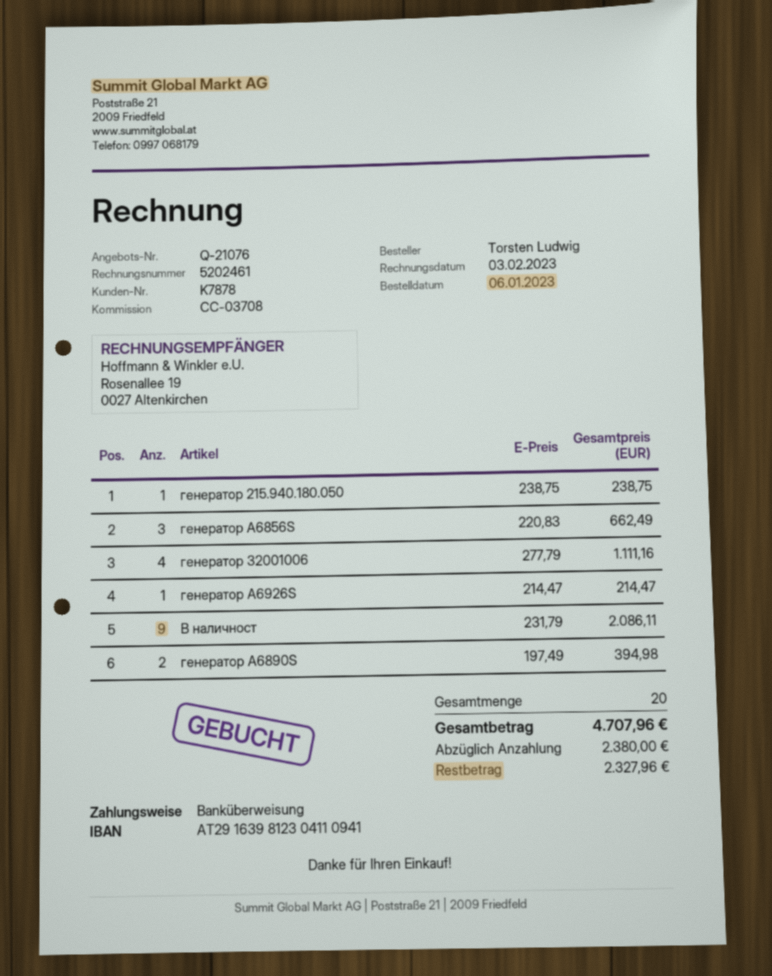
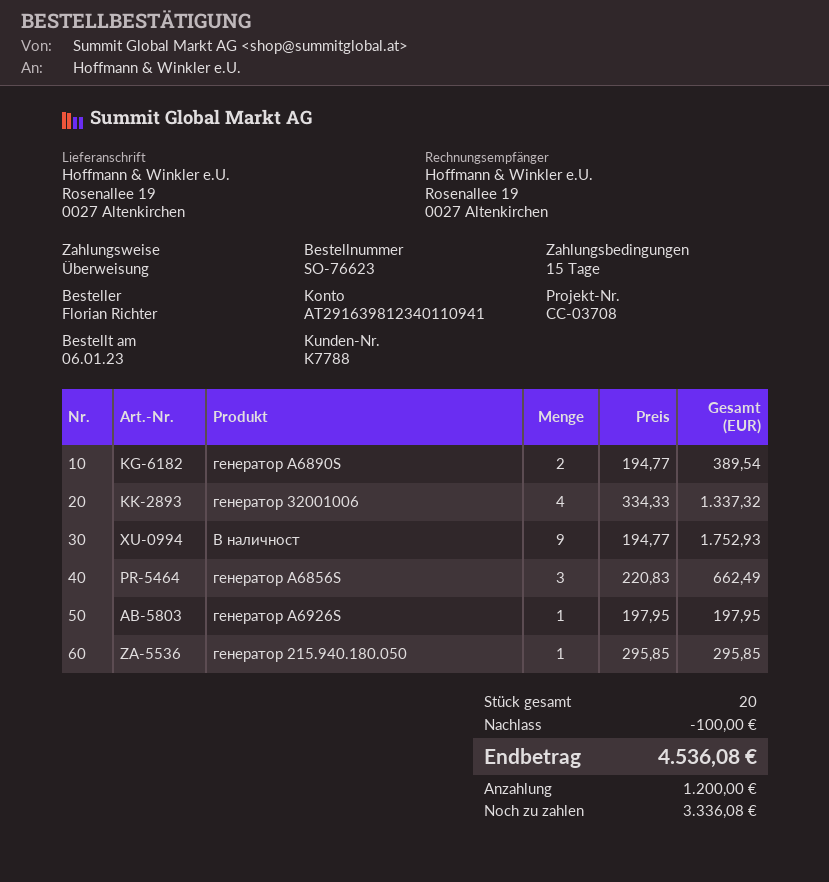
customer number: K7878 -> K7788
ordered by: Torsten Ludwig -> Florian Richter
bank account: AT291639812304110941 -> AT291639812340110941
генератор 215.940.180.050: 1 x 238.75 = 238.75 -> 1 x 295.85 = 295.85
генератор 32001006: 4 x 277.79 = 1111.16 -> 4 x 334.33 = 1337.32
генератор A6926S: 1 x 214.47 = 214.47 -> 1 x 197.95 = 197.95
В наличност: 9 x 231.79 = 2086.11 -> 9 x 194.77 = 1752.93
генератор A6890S: 2 x 197.49 = 394.98 -> 2 x 194.77 = 389.54
discount: none -> 100.00
total: 4707.96 -> 4536.08
deposit: 2380.00 -> 1200.00
balance: 2327.96 -> 3336.08

